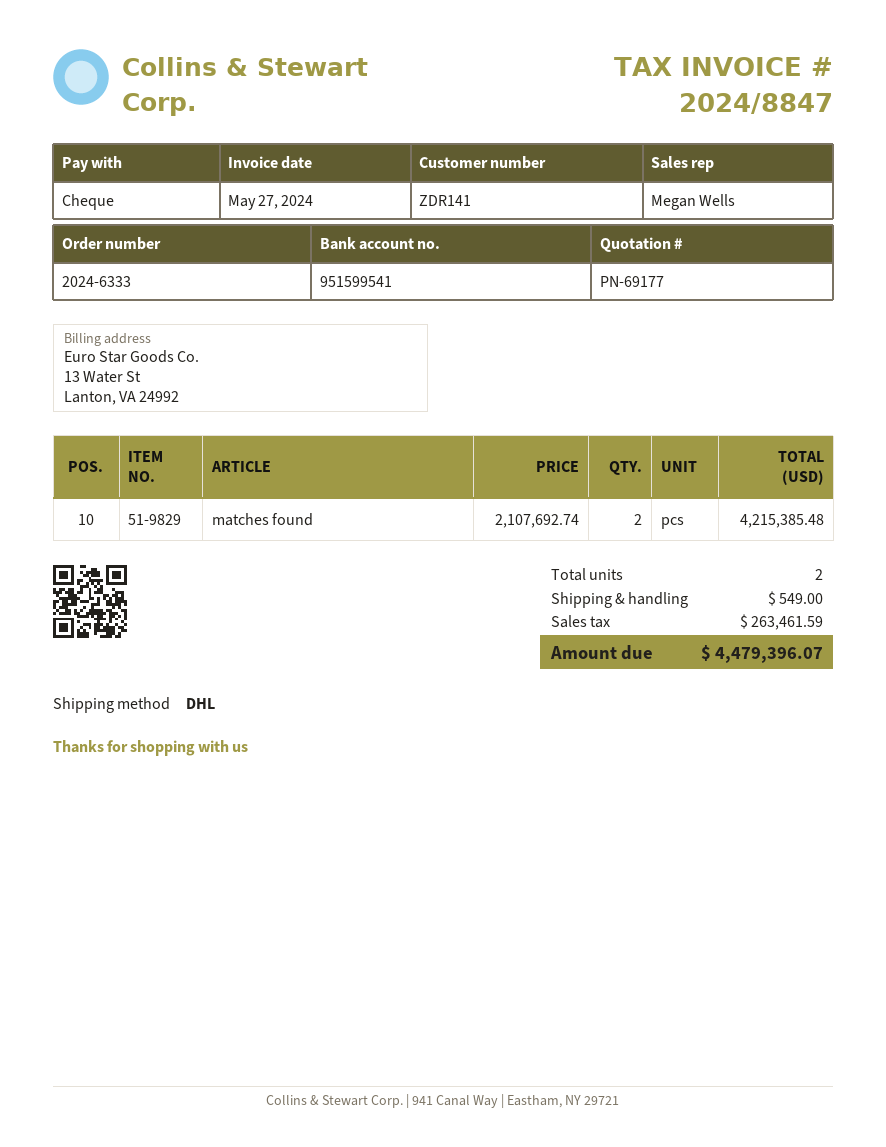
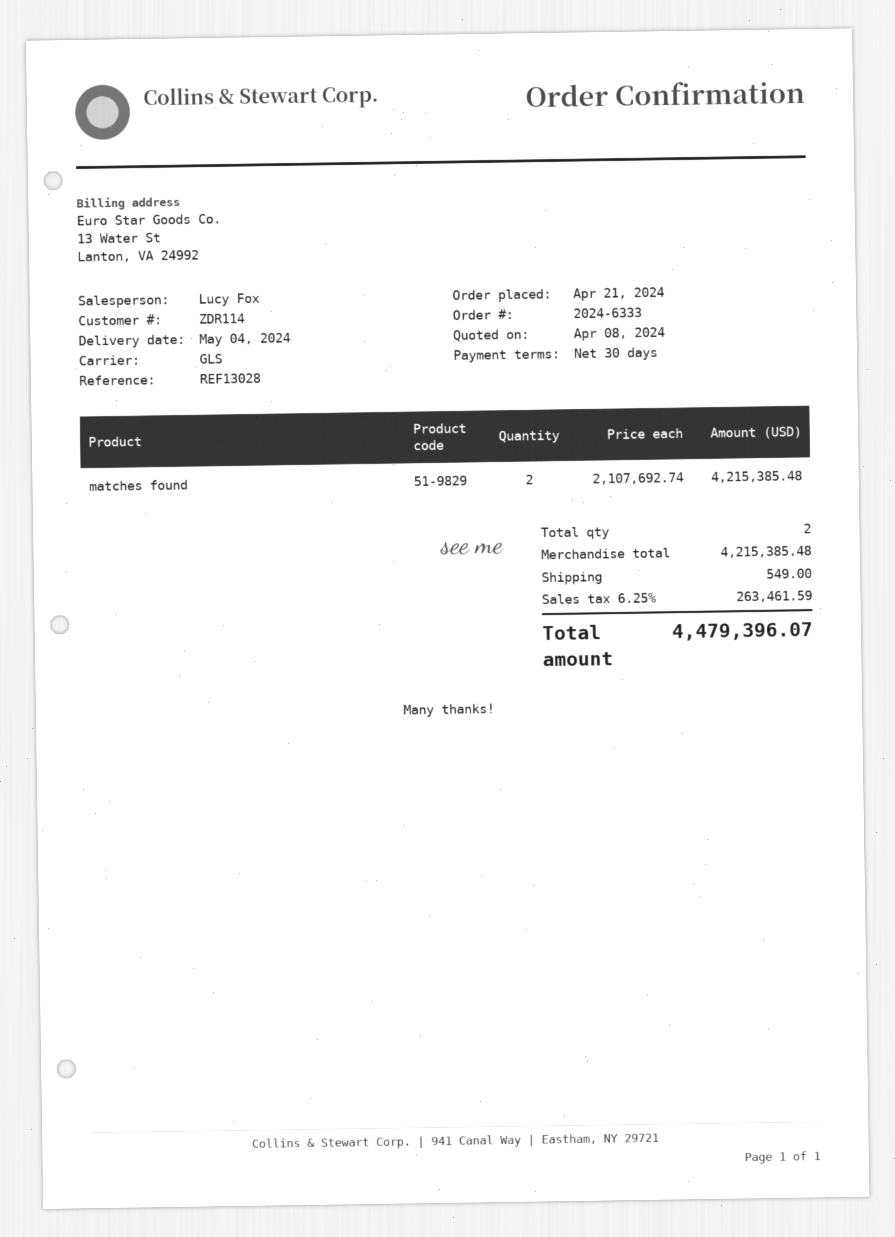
customer number: ZDR141 -> ZDR114
sales rep: Megan Wells -> Lucy Fox
shipping method: DHL -> GLS

